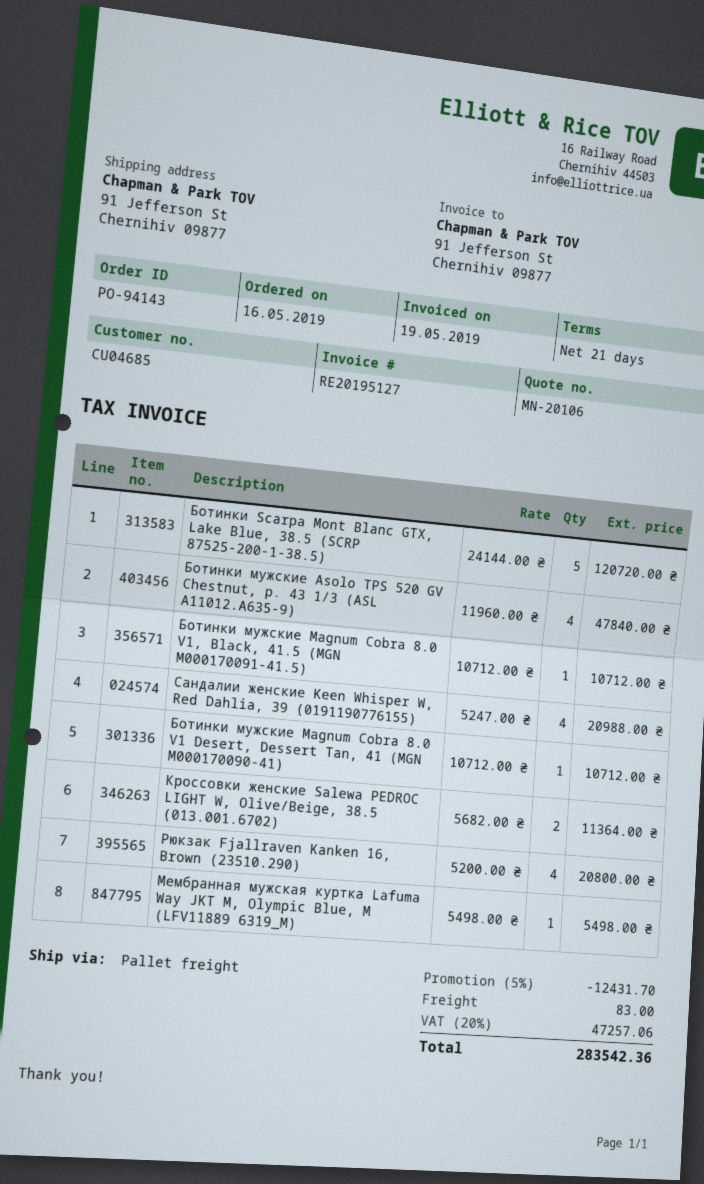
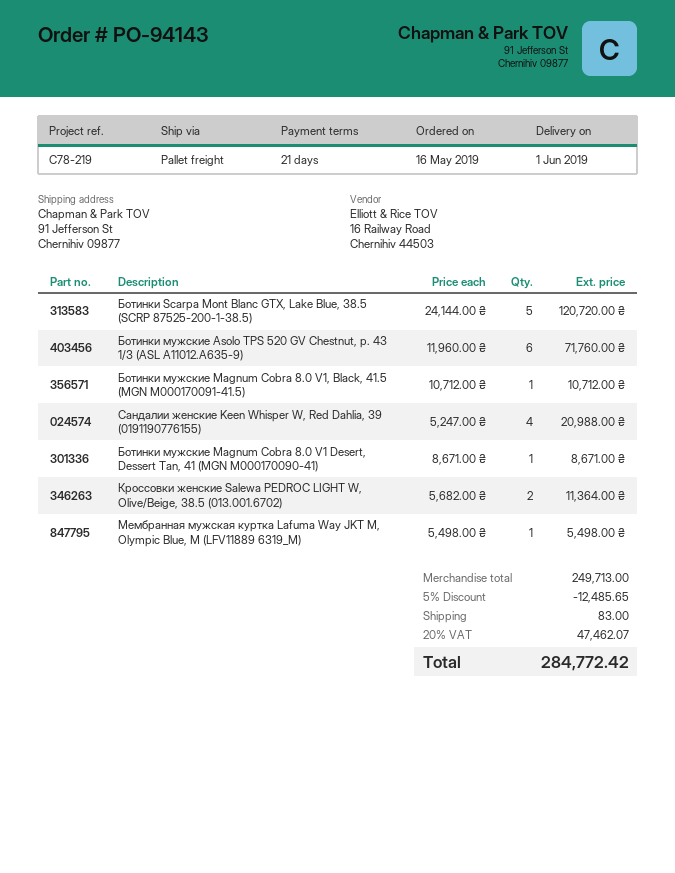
Ботинки мужские Asolo TPS 520 GV Chestnut, р. 43 1/3 (ASL A11012.A635-9): 4 x 11960.00 = 47840.00 -> 6 x 11960.00 = 71760.00
Ботинки мужские Magnum Cobra 8.0 V1 Desert, Dessert Tan, 41 (MGN M000170090-41): 1 x 10712.00 = 10712.00 -> 1 x 8671.00 = 8671.00
Рюкзак Fjallraven Kanken 16, Brown (23510.290): 4 x 5200.00 = 20800.00 -> none
discount: 5% = 12431.70 -> 5% = 12485.65
tax: 20% = 47257.06 -> 20% = 47462.07
total: 283542.36 -> 284772.42

